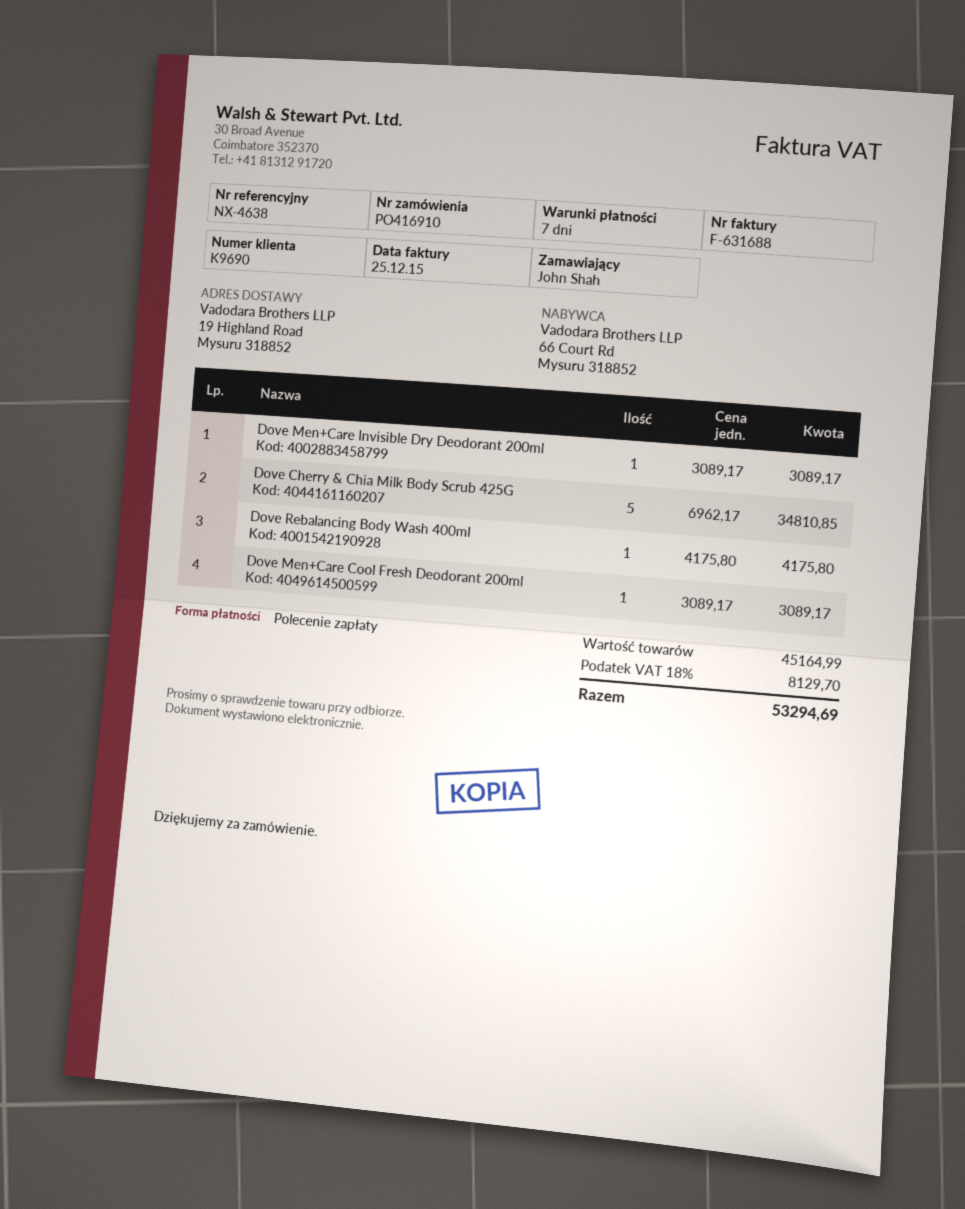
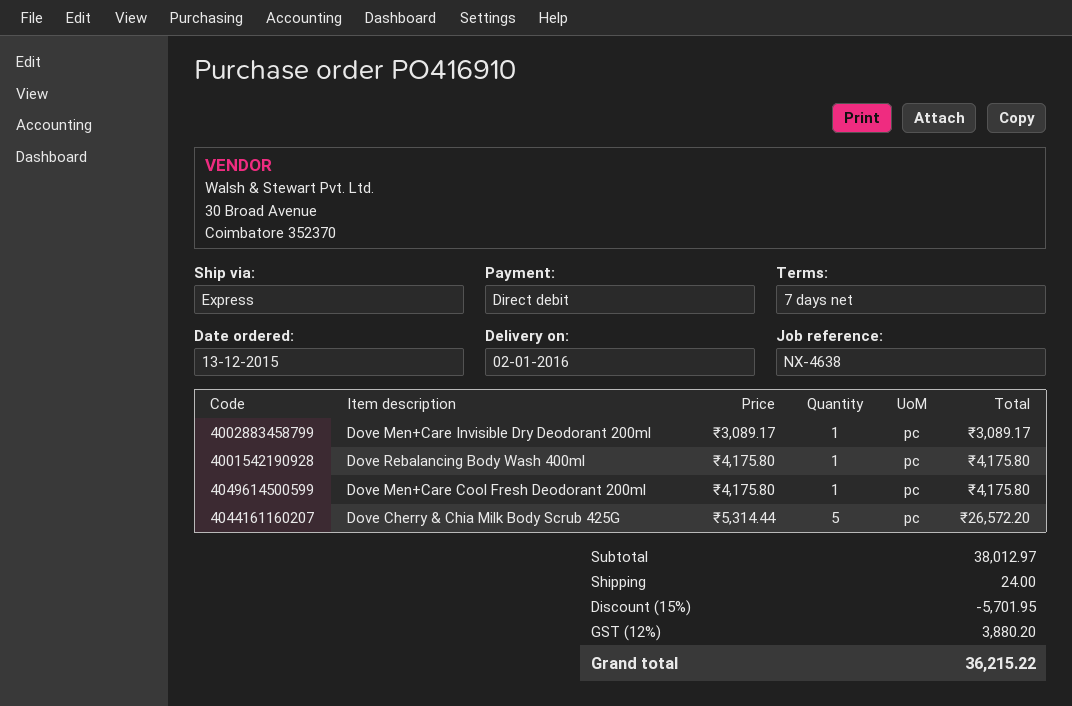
Dove Cherry & Chia Milk Body Scrub 425G: 5 x 6962.17 = 34810.85 -> 5 x 5314.44 = 26572.20
Dove Men+Care Cool Fresh Deodorant 200ml: 1 x 3089.17 = 3089.17 -> 1 x 4175.80 = 4175.80
subtotal: 45164.99 -> 38012.97
discount: none -> 15% = 5701.95
shipping: none -> 24.00
tax: 18% = 8129.70 -> 12% = 3880.20
total: 53294.69 -> 36215.22

